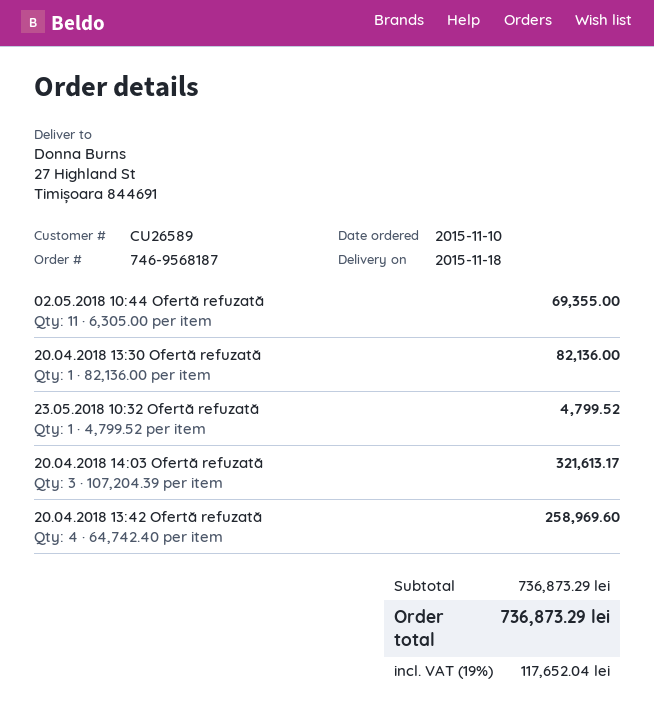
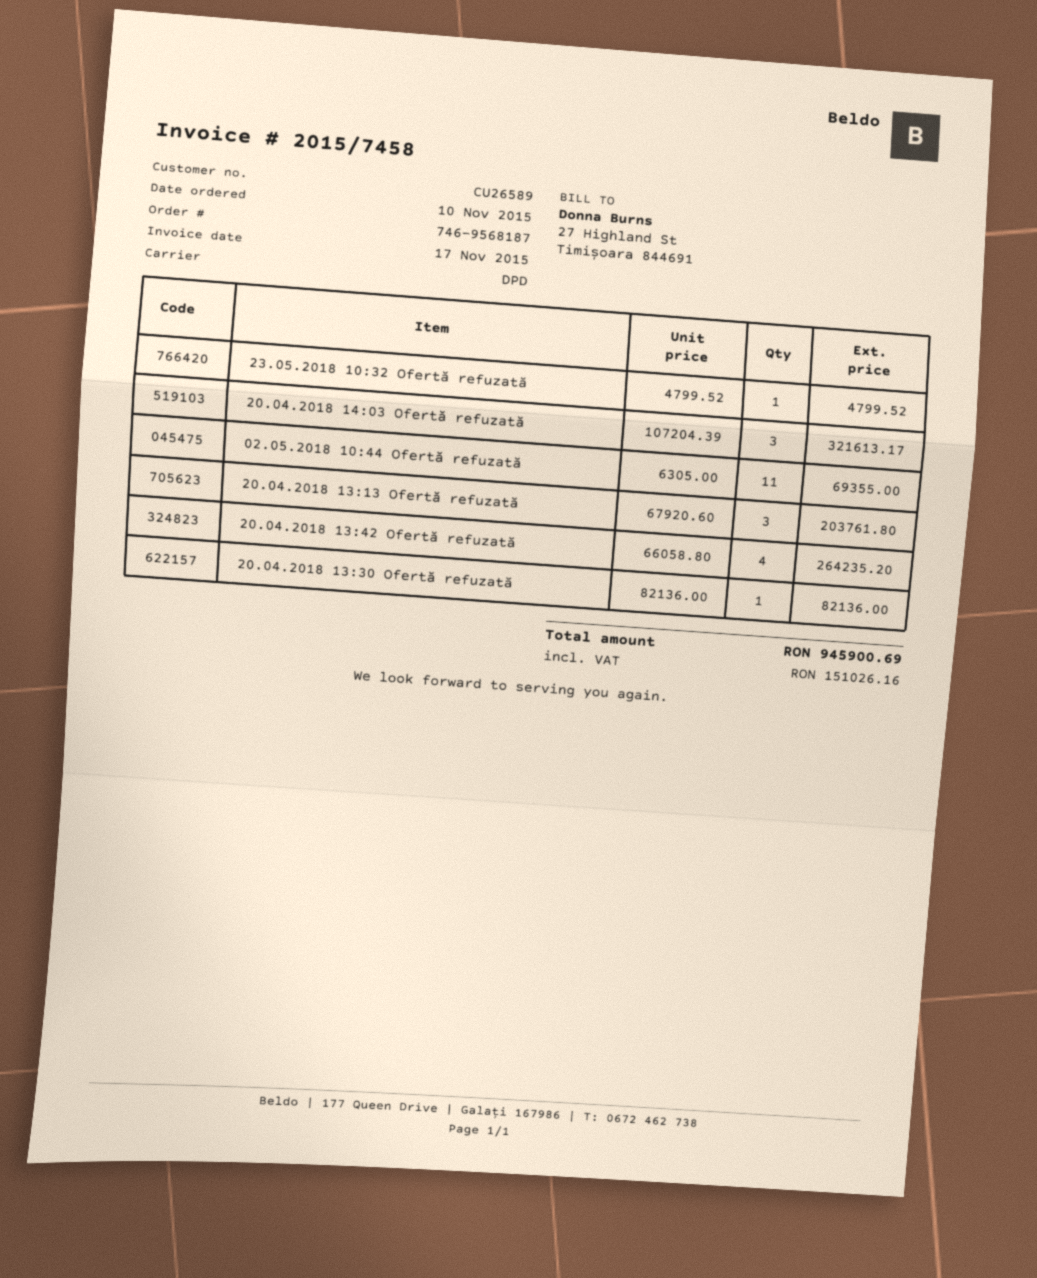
20.04.2018 13:42 Ofertă refuzată: 4 x 64742.40 = 258969.60 -> 4 x 66058.80 = 264235.20
20.04.2018 13:13 Ofertă refuzată: none -> 3 x 67920.60 = 203761.80
tax: 117652.04 -> 151026.16
total: 736873.29 -> 945900.69

